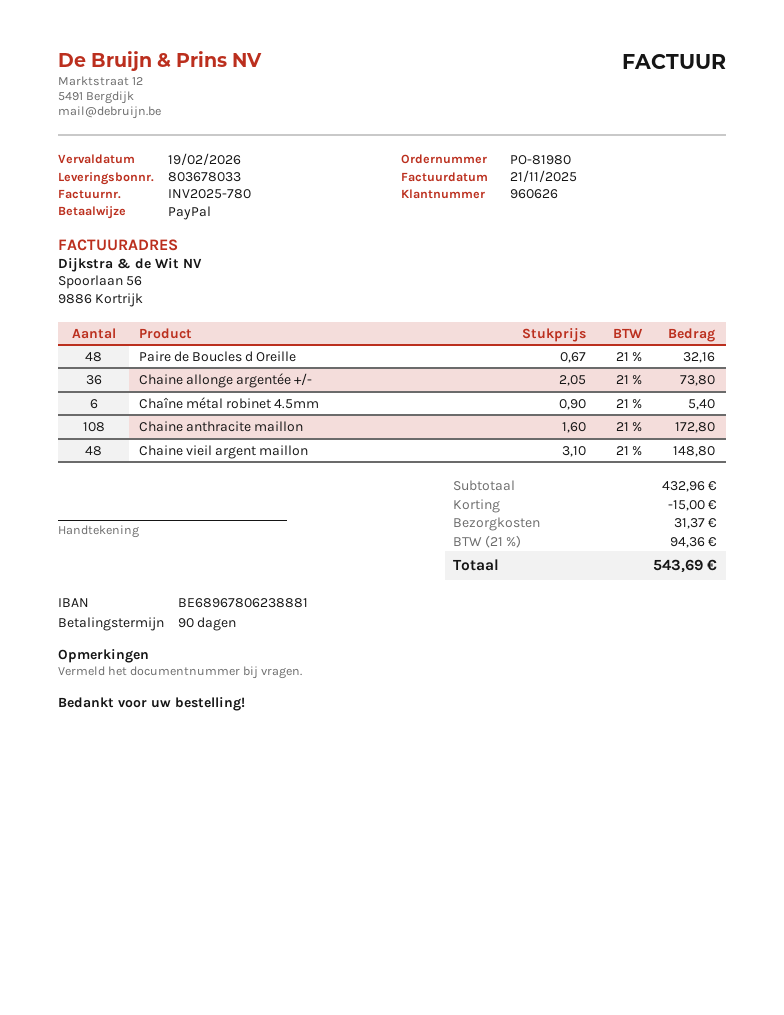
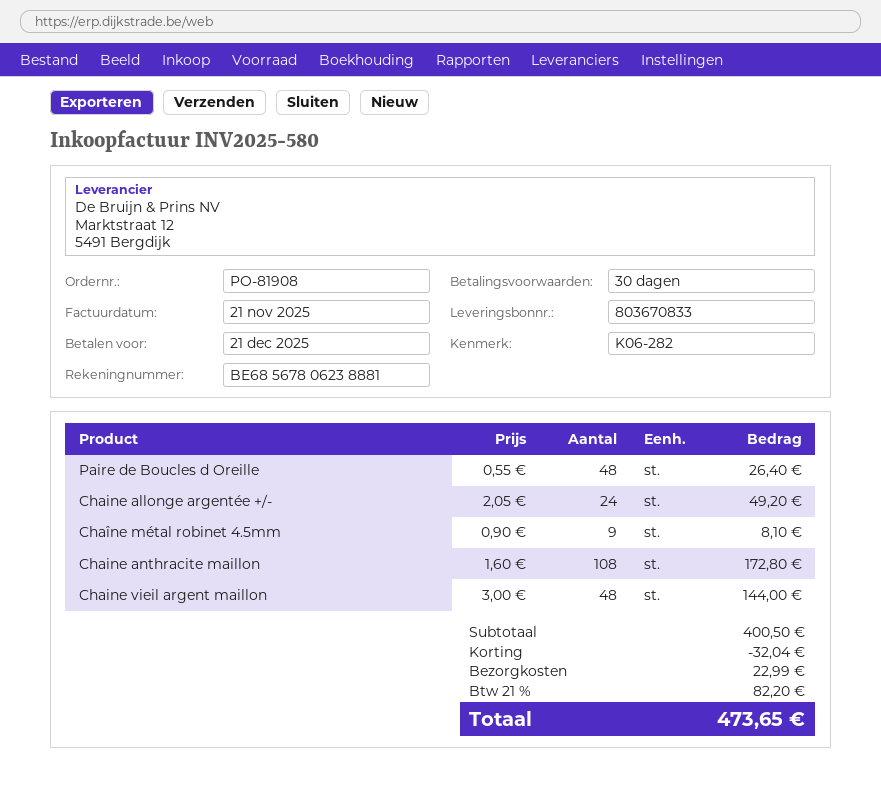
order number: PO-81980 -> PO-81908
delivery note number: 803678033 -> 803670833
invoice number: INV2025-780 -> INV2025-580
payment terms: 90 days -> 30 days
due date: 2026-02-19 -> 2025-12-21
bank account: BE68967806238881 -> BE68567806238881
Paire de Boucles d Oreille: 48 x 0.67 = 32.16 -> 48 x 0.55 = 26.40
Chaine allonge argentée +/-: 36 x 2.05 = 73.80 -> 24 x 2.05 = 49.20
Chaîne métal robinet 4.5mm: 6 x 0.90 = 5.40 -> 9 x 0.90 = 8.10
Chaine vieil argent maillon: 48 x 3.10 = 148.80 -> 48 x 3.00 = 144.00
subtotal: 432.96 -> 400.50
discount: 15.00 -> 32.04
shipping: 31.37 -> 22.99
tax: 21% = 94.36 -> 21% = 82.20
total: 543.69 -> 473.65

